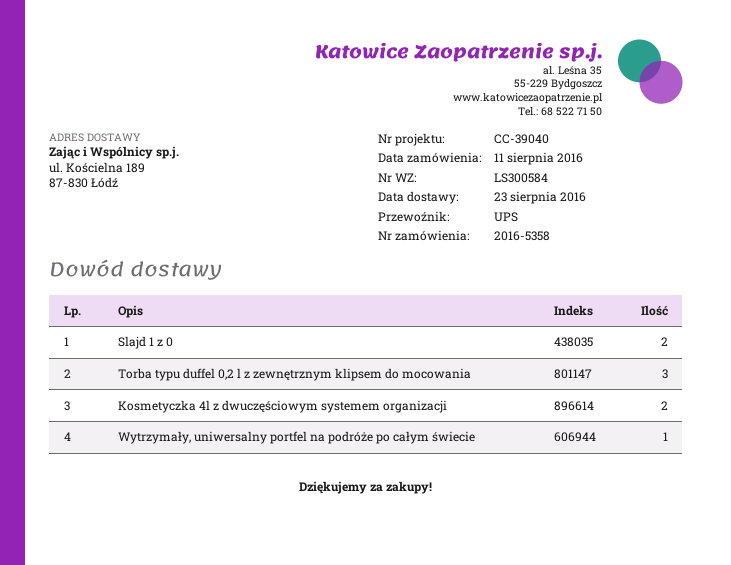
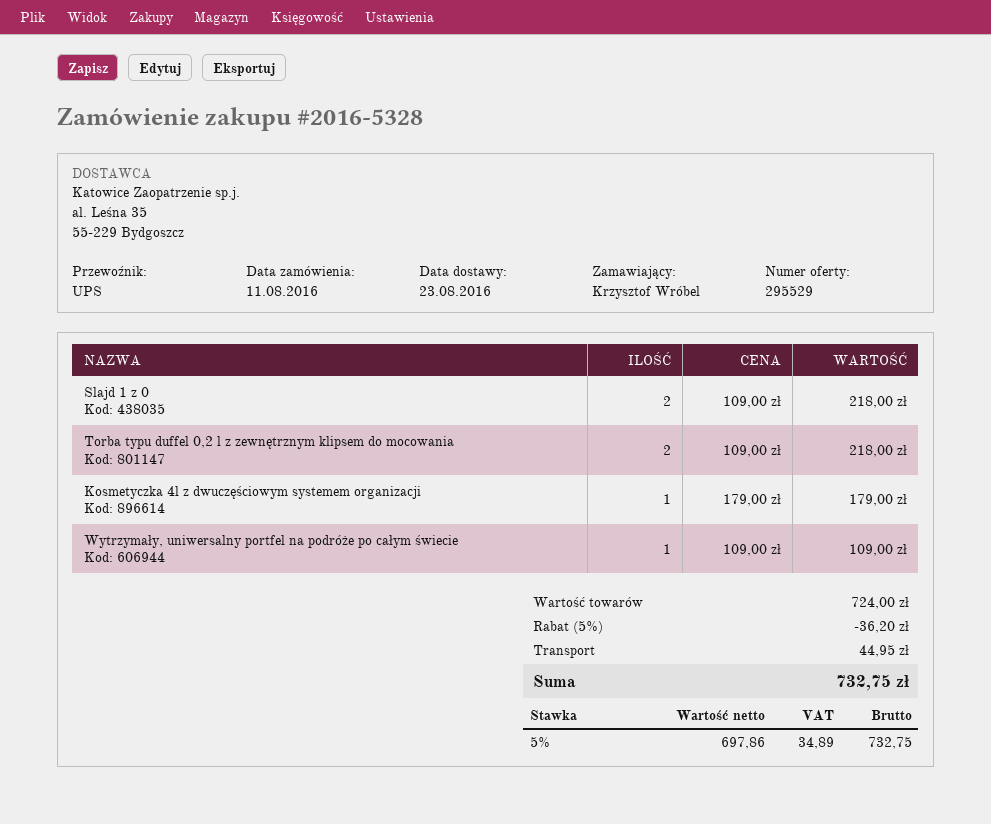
order number: 2016-5358 -> 2016-5328
Torba typu duffel 0,2 l z zewnętrznym klipsem do mocowania: 3 -> 2
Kosmetyczka 4l z dwuczęściowym systemem organizacji: 2 -> 1

